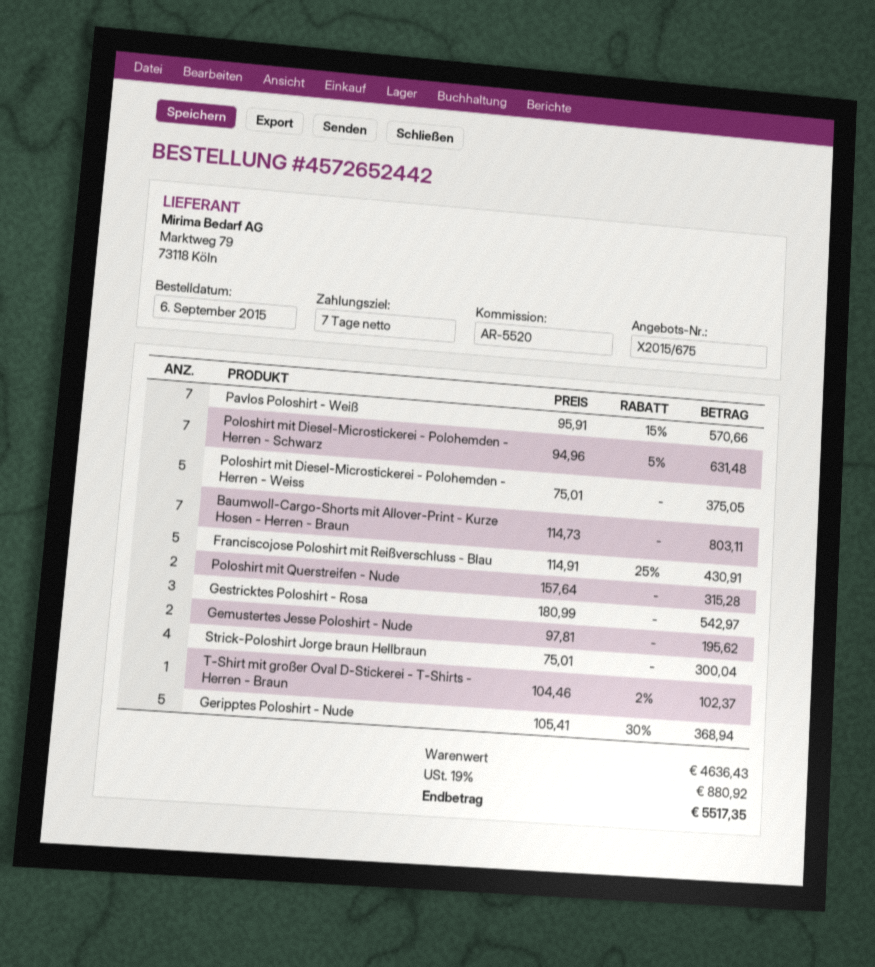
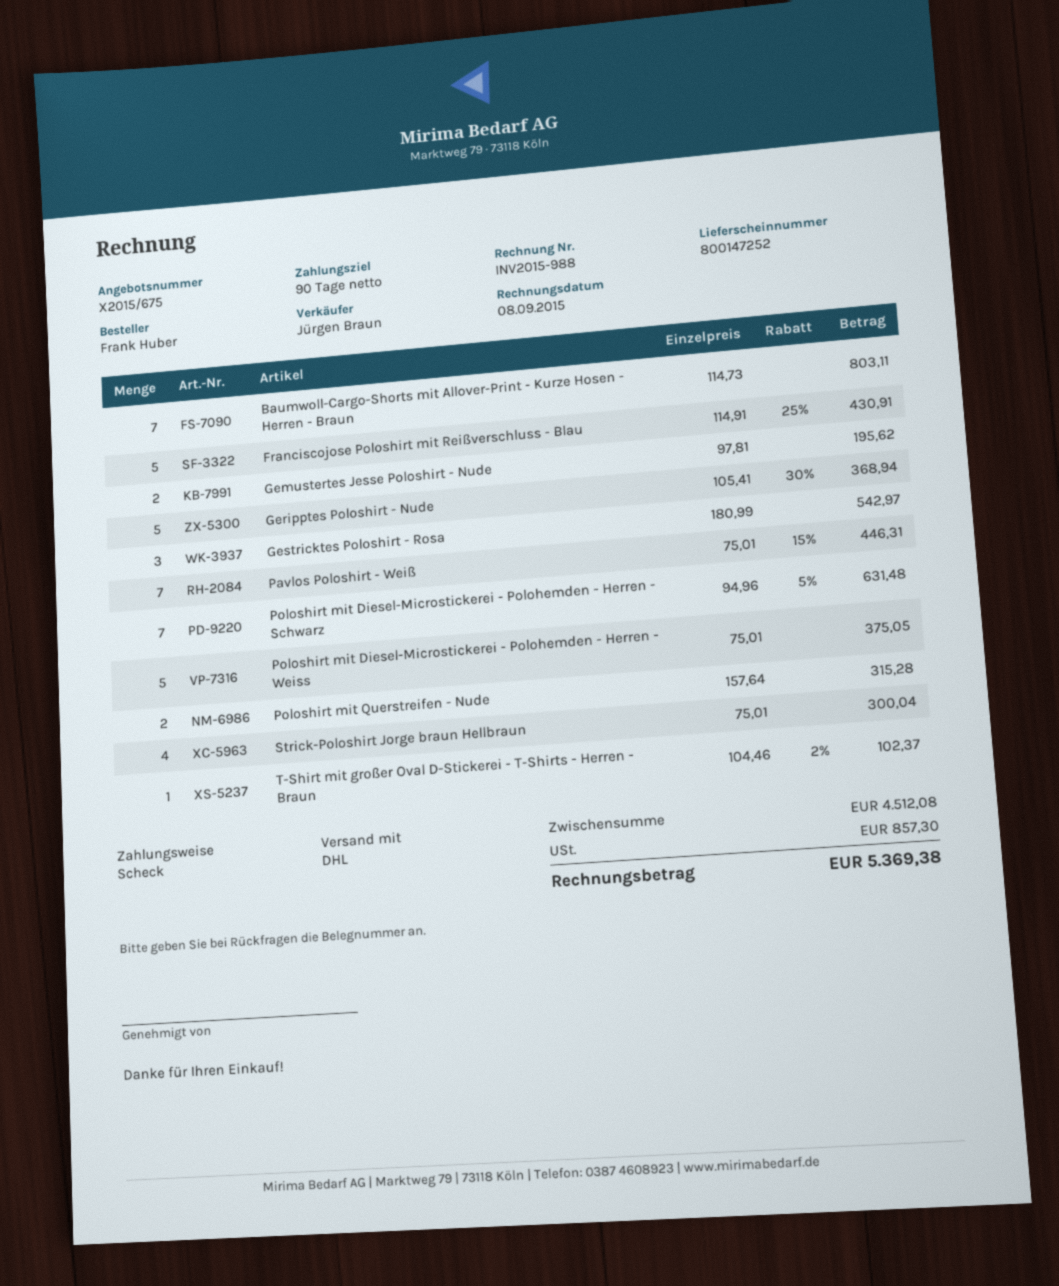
payment terms: 7 days -> 90 days
Pavlos Poloshirt - Weiß: 7 x 95.91 - 15% = 570.66 -> 7 x 75.01 - 15% = 446.31
subtotal: 4636.43 -> 4512.08
tax: 880.92 -> 857.30
total: 5517.35 -> 5369.38

